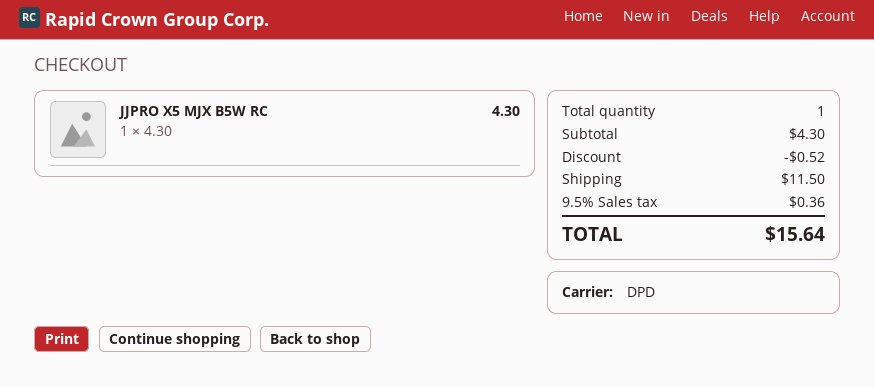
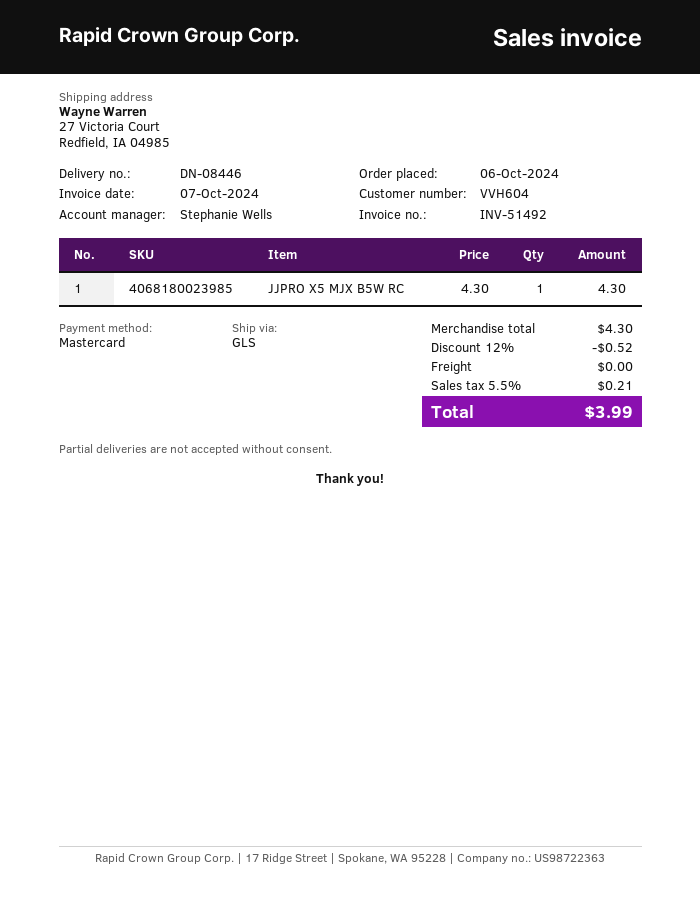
shipping method: DPD -> GLS
shipping: 11.50 -> 0.00
tax: 9.5% = 0.36 -> 5.5% = 0.21
total: 15.64 -> 3.99

